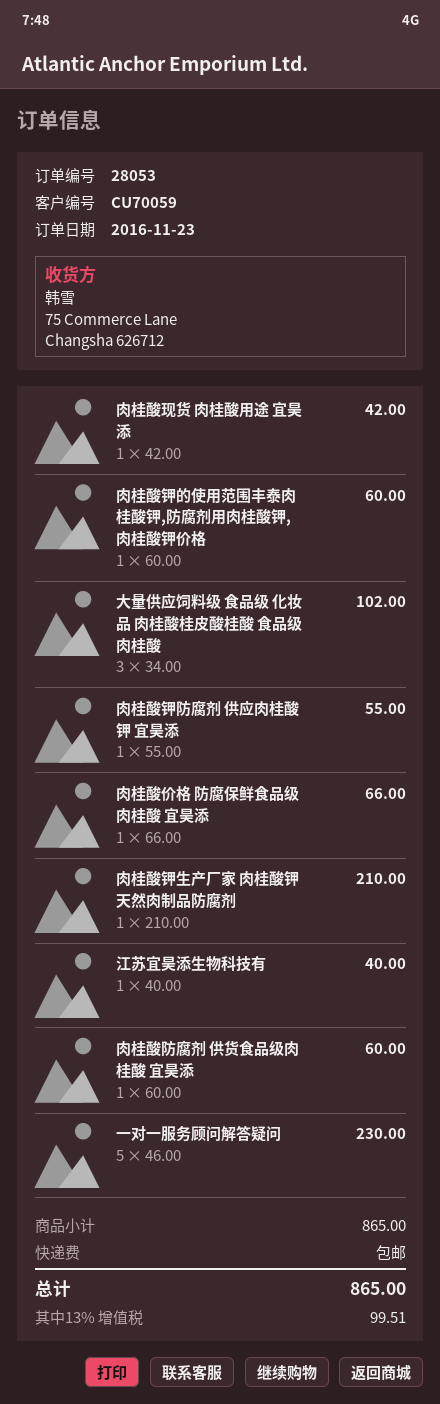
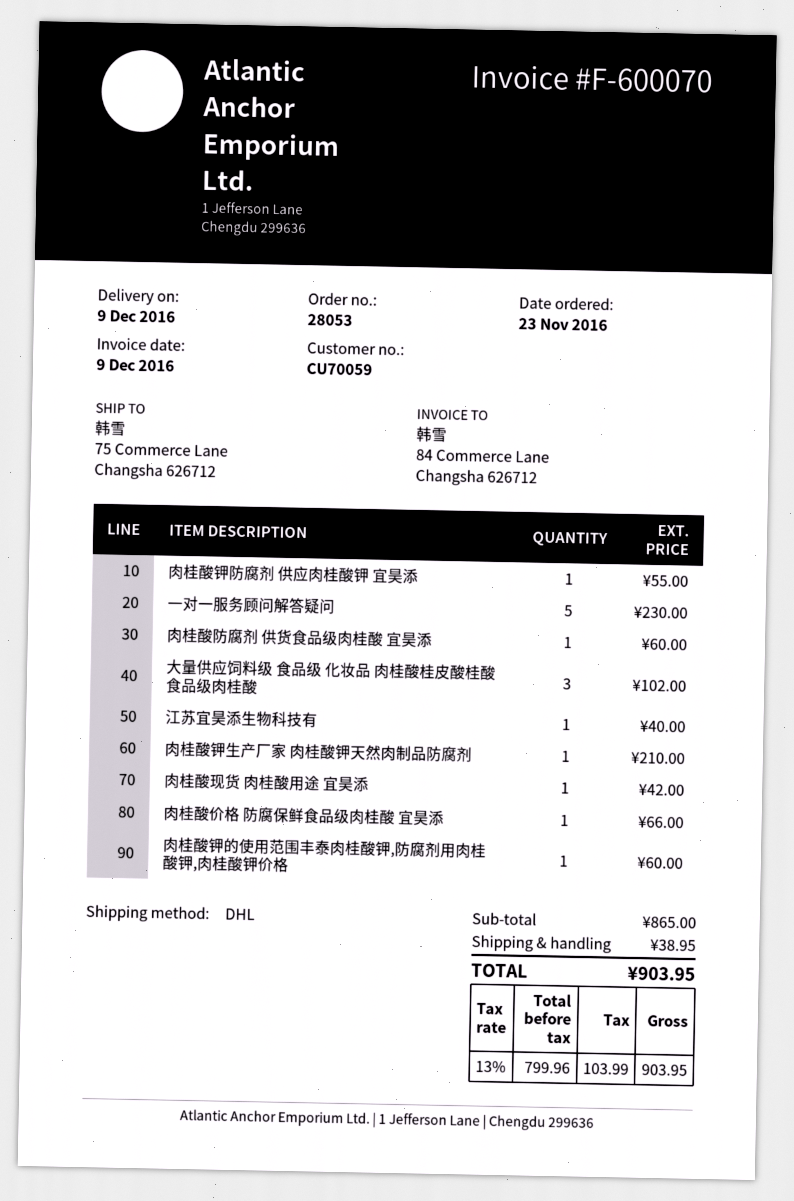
shipping: 0.00 -> 38.95
tax: 13% = 99.51 -> 13% = 103.99
total: 865.00 -> 903.95

